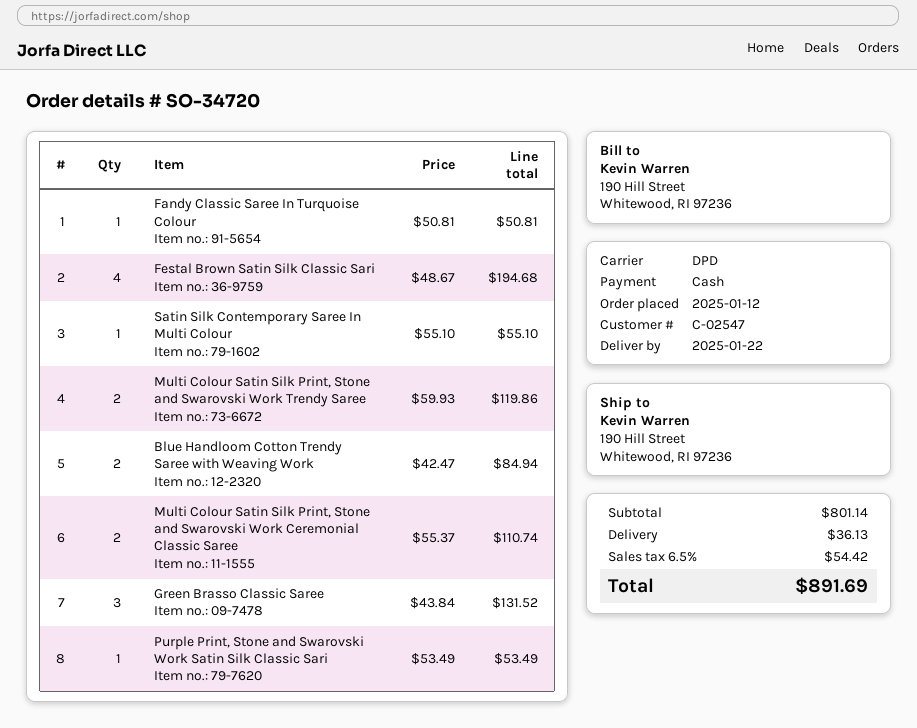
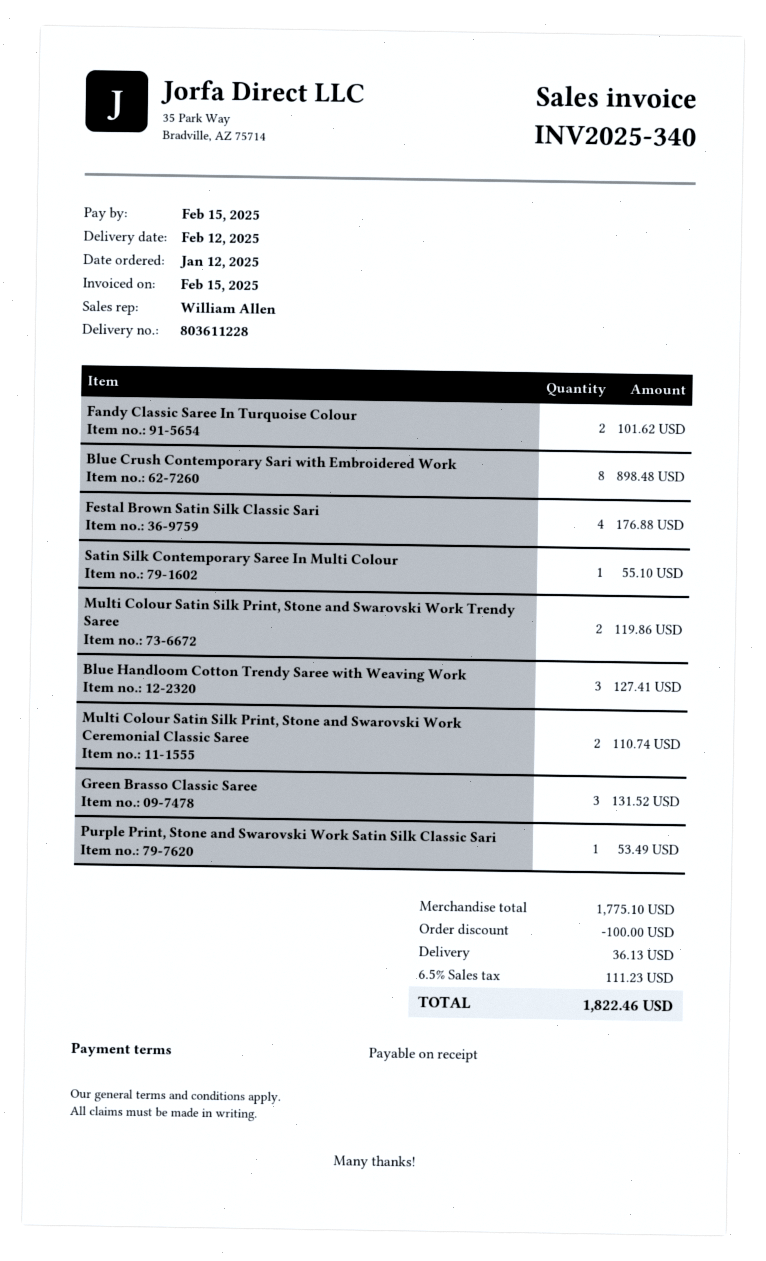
delivery date: 2025-01-22 -> 2025-02-12
Fandy Classic Saree In Turquoise Colour: 1 for 50.81 -> 2 for 101.62
Festal Brown Satin Silk Classic Sari: 4 for 194.68 -> 4 for 176.88
Blue Handloom Cotton Trendy Saree with Weaving Work: 2 for 84.94 -> 3 for 127.41
Blue Crush Contemporary Sari with Embroidered Work: none -> 8 for 898.48
subtotal: 801.14 -> 1775.10
discount: none -> 100.00
tax: 6.5% = 54.42 -> 6.5% = 111.23
total: 891.69 -> 1822.46

